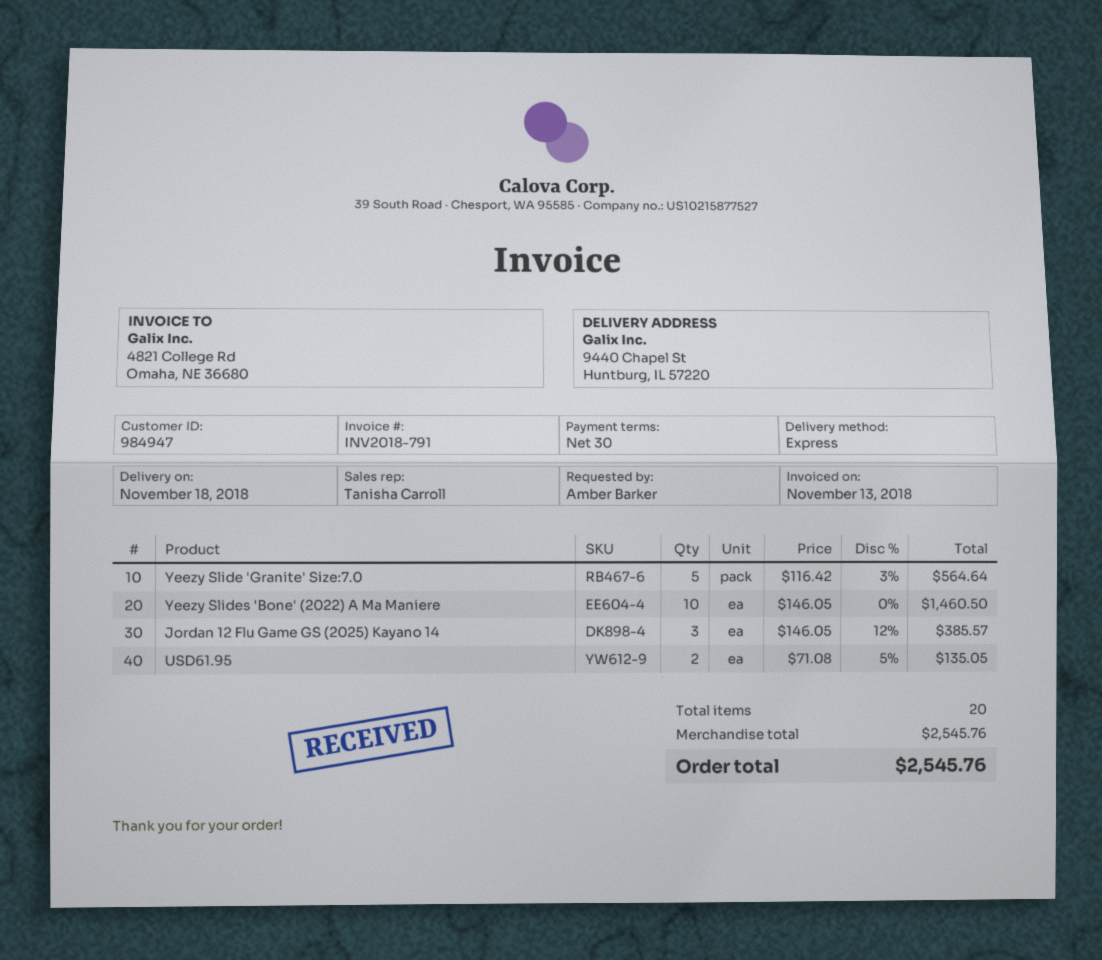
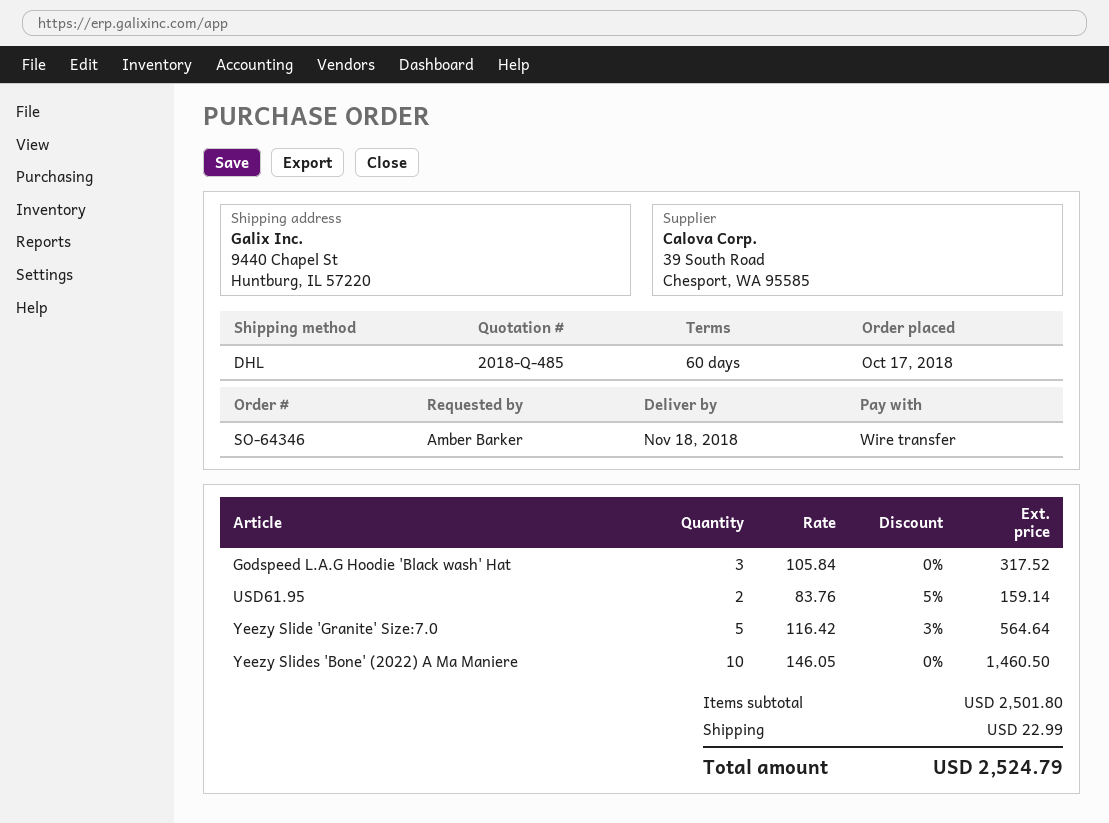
payment terms: 30 days -> 60 days
shipping method: express -> DHL
Jordan 12 Flu Game GS (2025) Kayano 14: 3 x 146.05 - 12% = 385.57 -> none
USD61.95: 2 x 71.08 - 5% = 135.05 -> 2 x 83.76 - 5% = 159.14
Godspeed L.A.G Hoodie 'Black wash' Hat: none -> 3 x 105.84 = 317.52
subtotal: 2545.76 -> 2501.80
shipping: none -> 22.99
total: 2545.76 -> 2524.79

